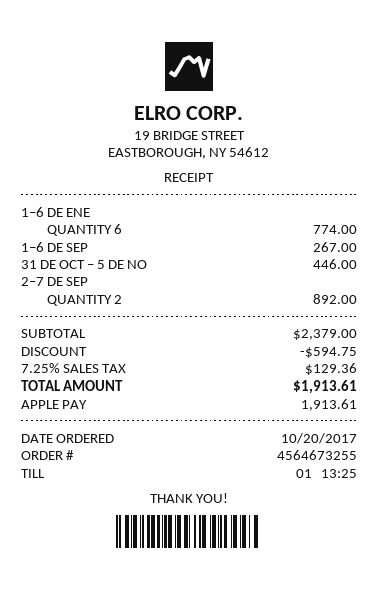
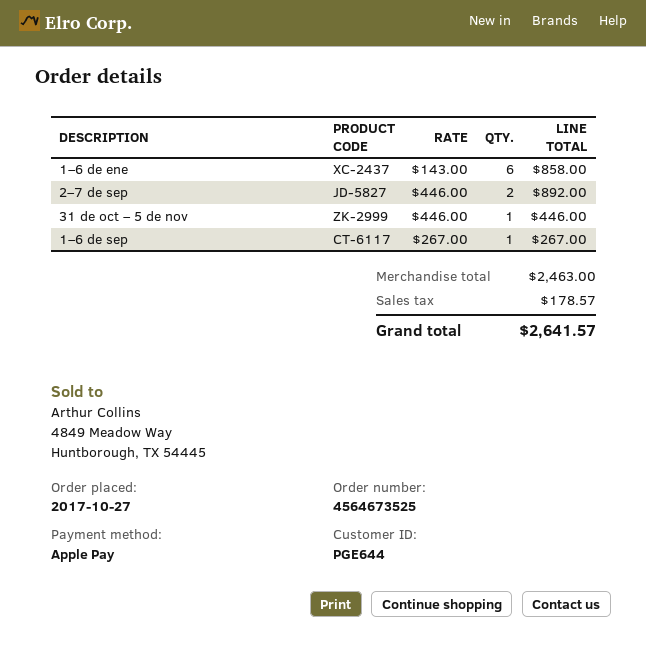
order number: 4564673255 -> 4564673525
order date: 2017-10-20 -> 2017-10-27
1–6 DE ENE: 6 for 774.00 -> 6 for 858.00
subtotal: 2379.00 -> 2463.00
discount: 594.75 -> none
tax: 129.36 -> 178.57
total: 1913.61 -> 2641.57

